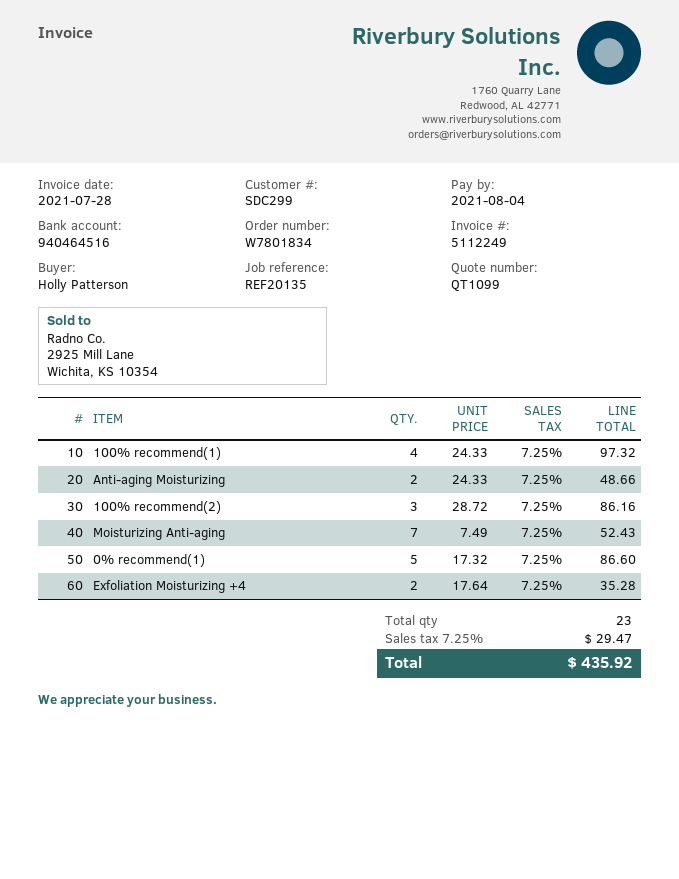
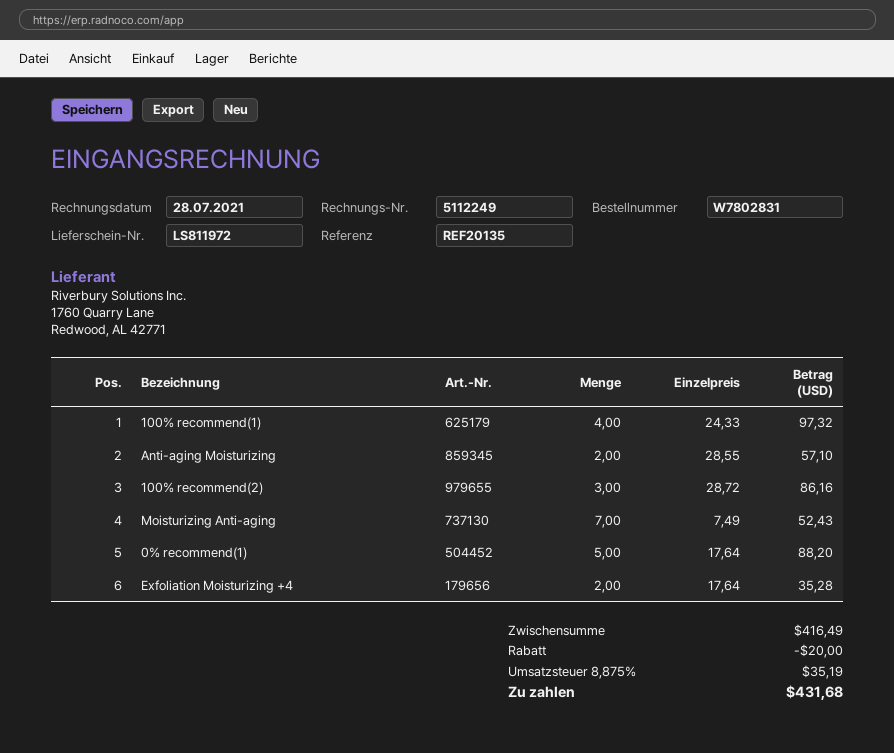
order number: W7801834 -> W7802831
Anti-aging Moisturizing: 2 x 24.33 = 48.66 -> 2 x 28.55 = 57.10
0% recommend(1): 5 x 17.32 = 86.60 -> 5 x 17.64 = 88.20
discount: none -> 20.00
tax: 7.25% = 29.47 -> 8.875% = 35.19
total: 435.92 -> 431.68

